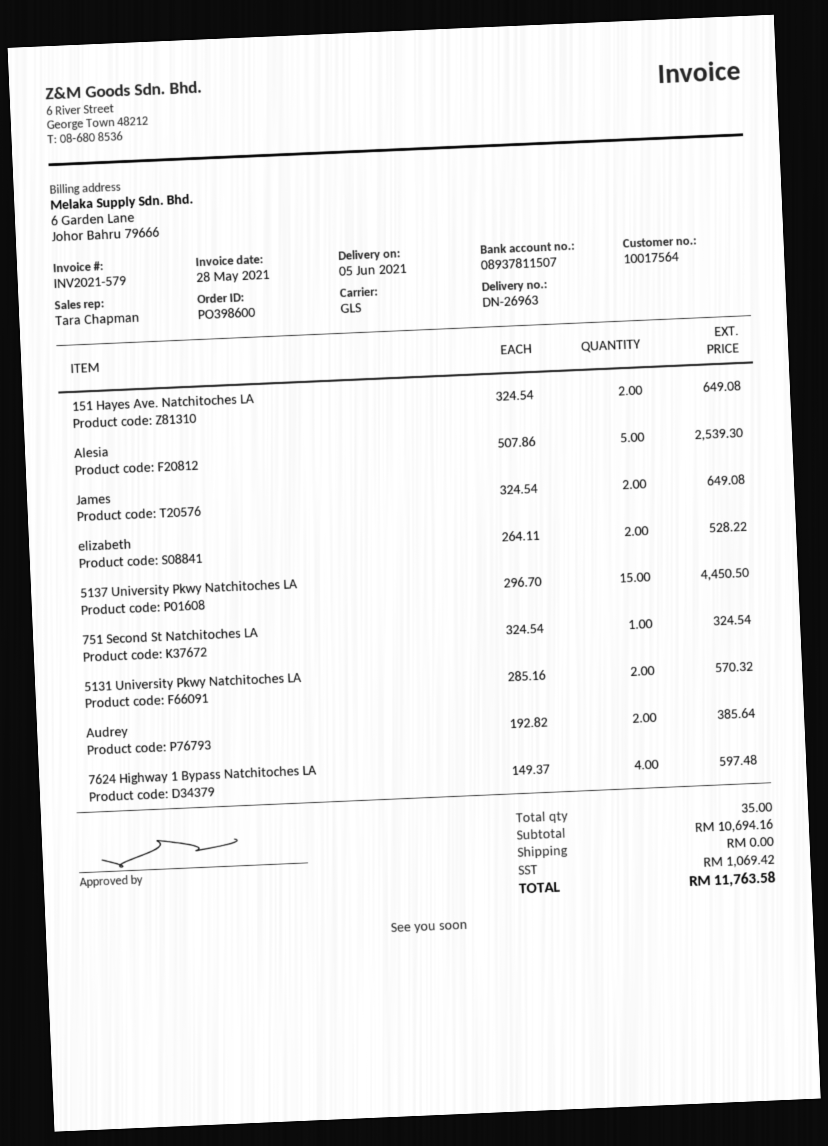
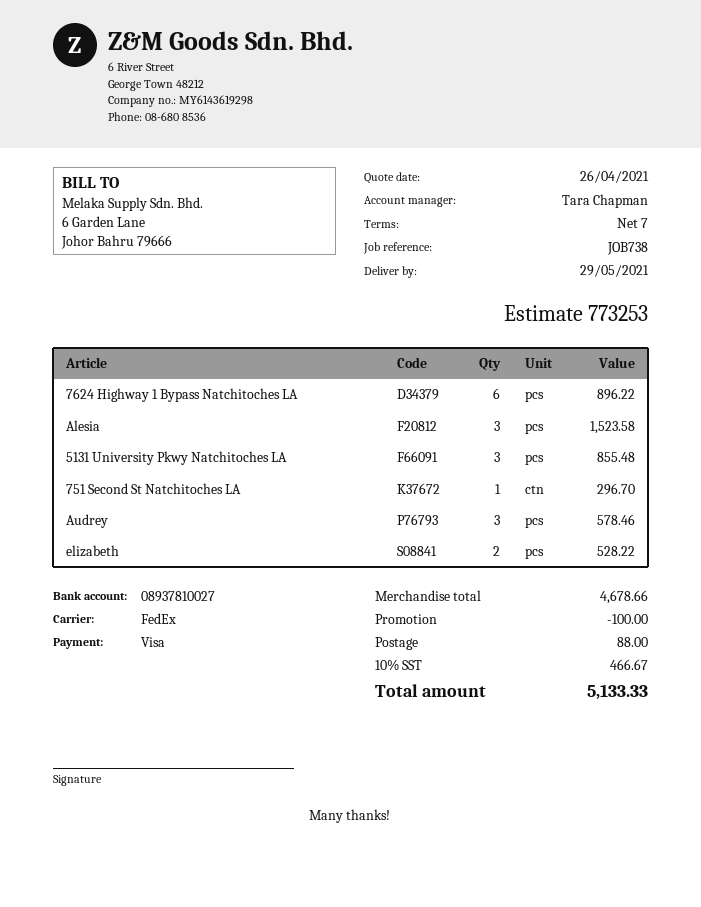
delivery date: 2021-06-05 -> 2021-05-29
bank account: 08937811507 -> 08937810027
shipping method: GLS -> FedEx
151 Hayes Ave. Natchitoches LA: 2 for 649.08 -> none
Alesia: 5 for 2539.30 -> 3 for 1523.58
James: 2 for 649.08 -> none
5137 University Pkwy Natchitoches LA: 15 for 4450.50 -> none
751 Second St Natchitoches LA: 1 for 324.54 -> 1 for 296.70
5131 University Pkwy Natchitoches LA: 2 for 570.32 -> 3 for 855.48
Audrey: 2 for 385.64 -> 3 for 578.46
7624 Highway 1 Bypass Natchitoches LA: 4 for 597.48 -> 6 for 896.22
subtotal: 10694.16 -> 4678.66
discount: none -> 100.00
shipping: 0.00 -> 88.00
tax: 1069.42 -> 466.67
total: 11763.58 -> 5133.33

